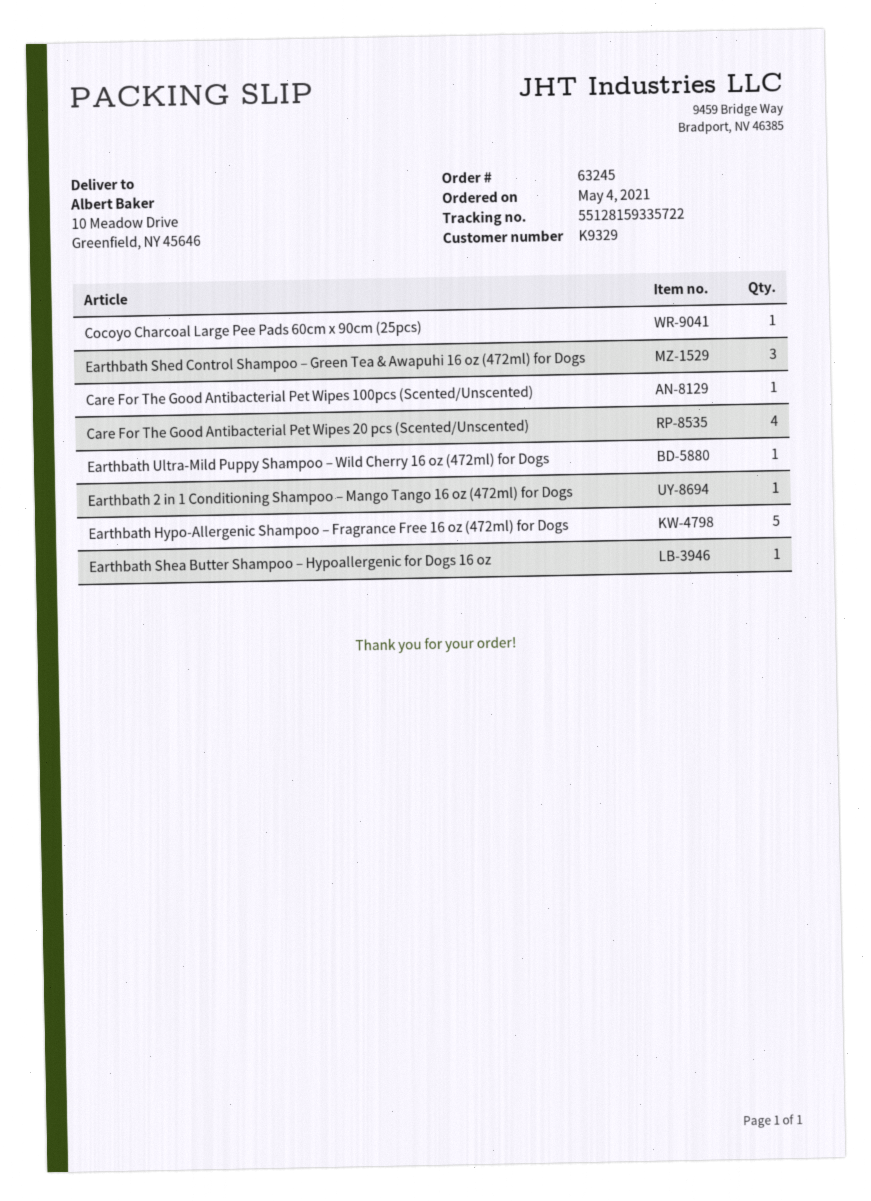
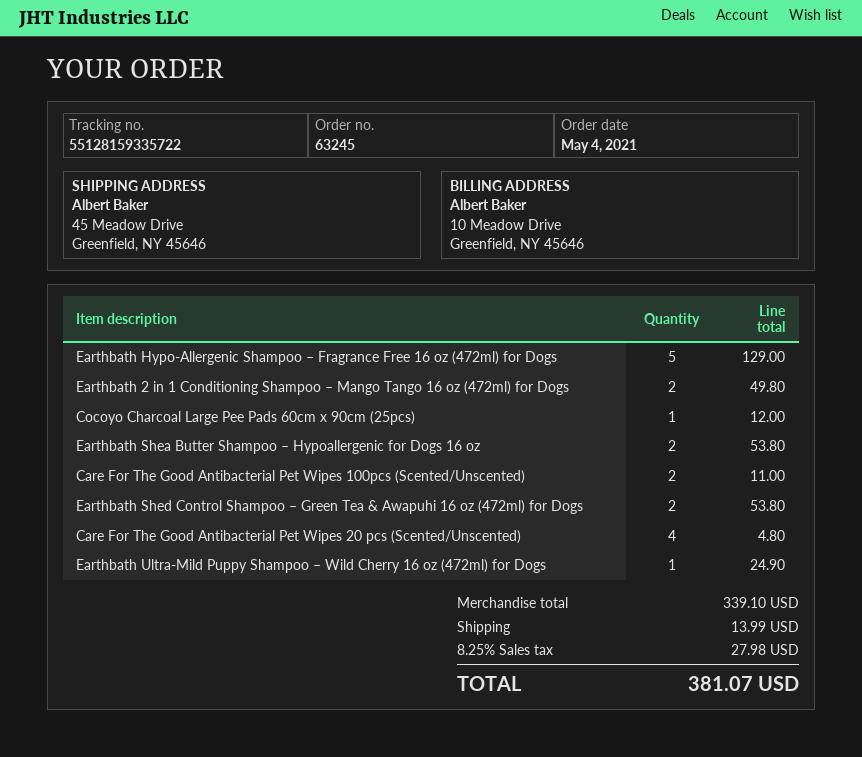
ship to: 10 Meadow Drive, Greenfield, NY 45646 -> 45 Meadow Drive, Greenfield, NY 45646
Earthbath Shed Control Shampoo – Green Tea & Awapuhi 16 oz (472ml) for Dogs: 3 -> 2
Care For The Good Antibacterial Pet Wipes 100pcs (Scented/Unscented): 1 -> 2
Earthbath 2 in 1 Conditioning Shampoo – Mango Tango 16 oz (472ml) for Dogs: 1 -> 2
Earthbath Shea Butter Shampoo – Hypoallergenic for Dogs 16 oz: 1 -> 2

